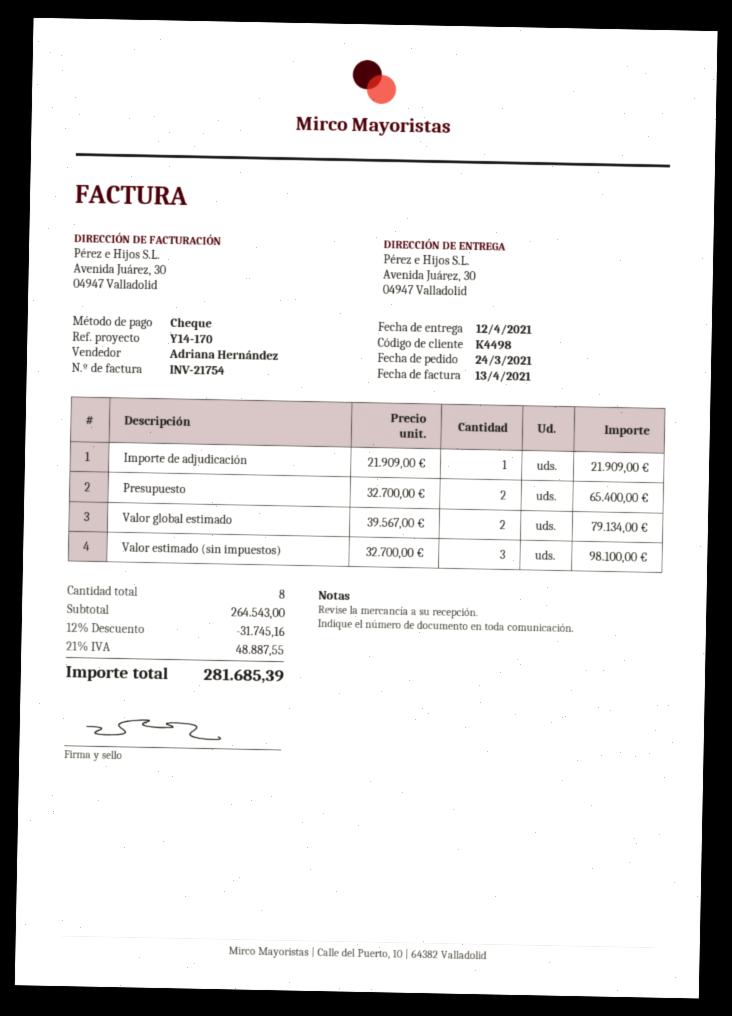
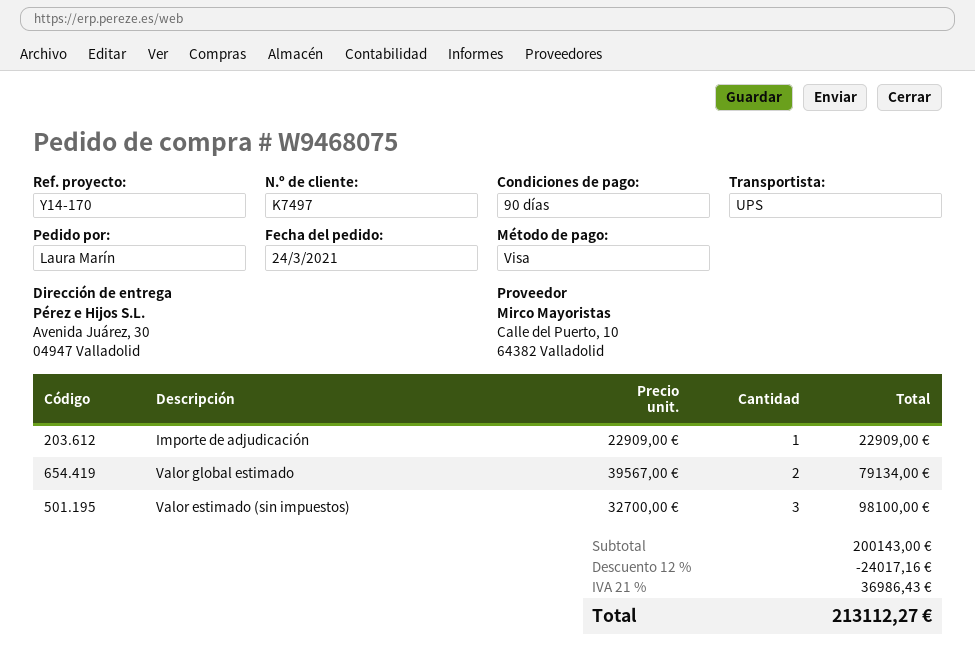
customer number: K4498 -> K7497
payment method: cheque -> Visa
Importe de adjudicación: 1 x 21909.00 = 21909.00 -> 1 x 22909.00 = 22909.00
Presupuesto: 2 x 32700.00 = 65400.00 -> none
subtotal: 264543.00 -> 200143.00
discount: 12% = 31745.16 -> 12% = 24017.16
tax: 21% = 48887.55 -> 21% = 36986.43
total: 281685.39 -> 213112.27

